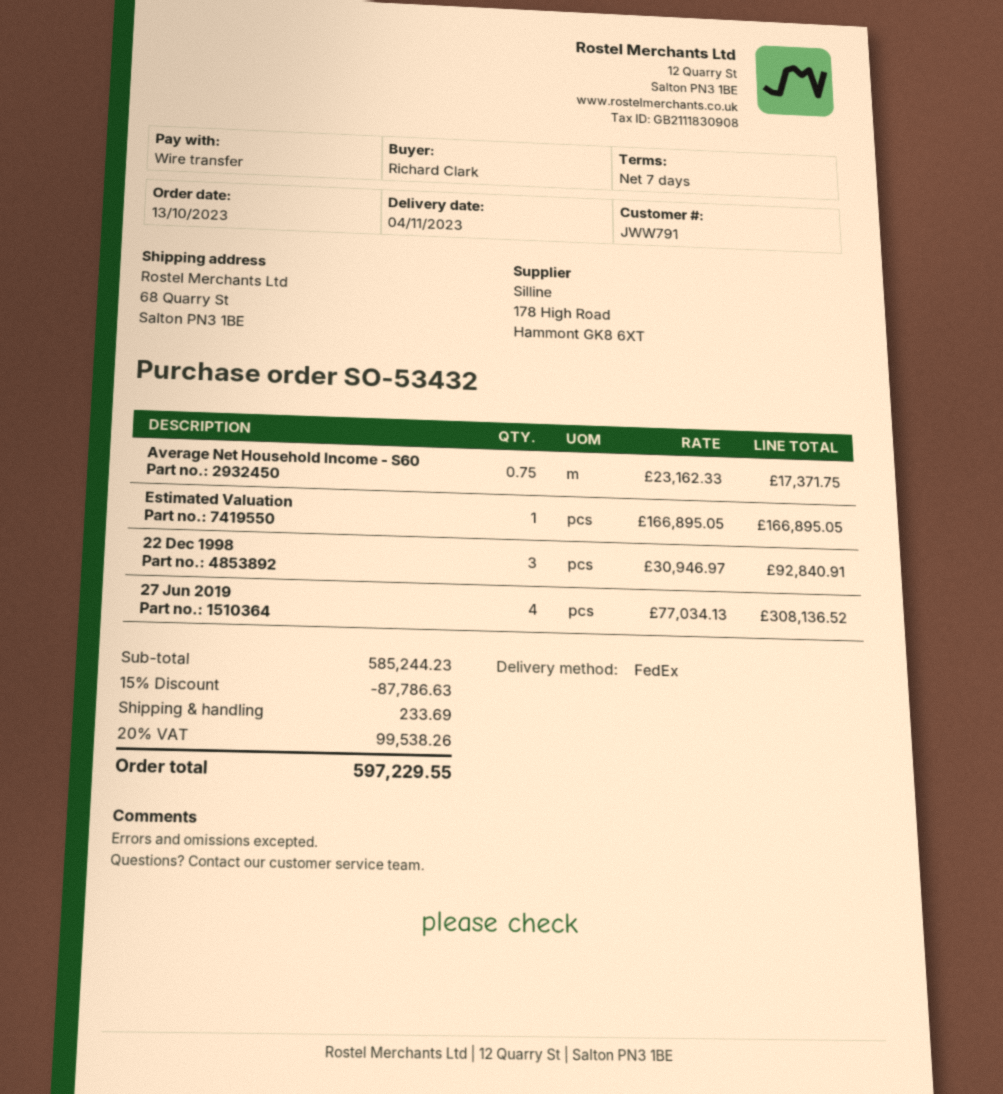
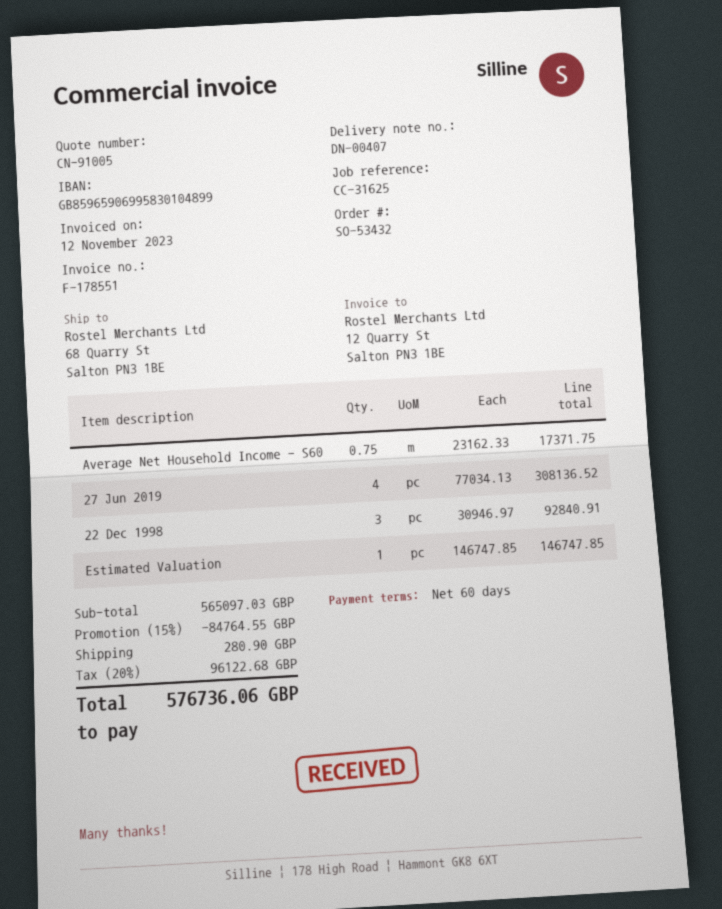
payment terms: 7 days -> 60 days
Estimated Valuation: 1 x 166895.05 = 166895.05 -> 1 x 146747.85 = 146747.85
subtotal: 585244.23 -> 565097.03
discount: 15% = 87786.63 -> 15% = 84764.55
shipping: 233.69 -> 280.90
tax: 20% = 99538.26 -> 20% = 96122.68
total: 597229.55 -> 576736.06

